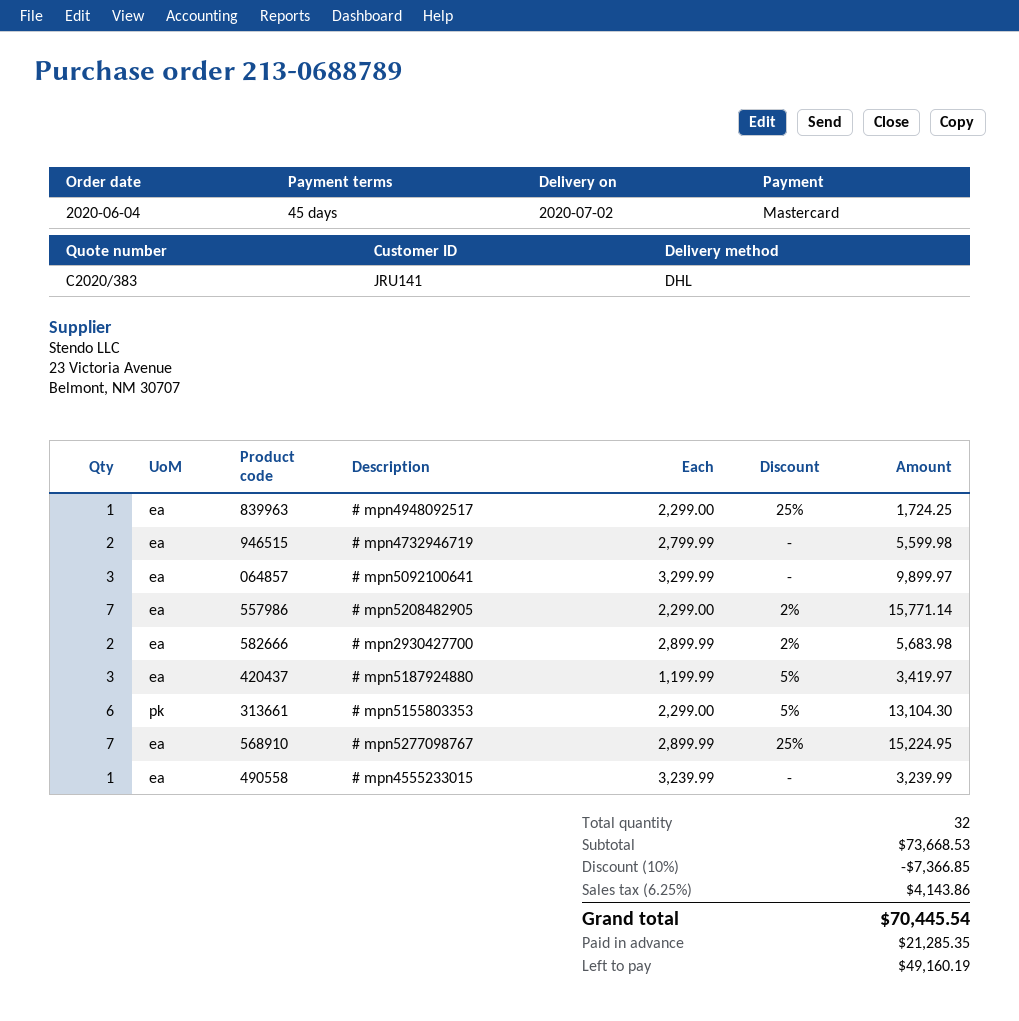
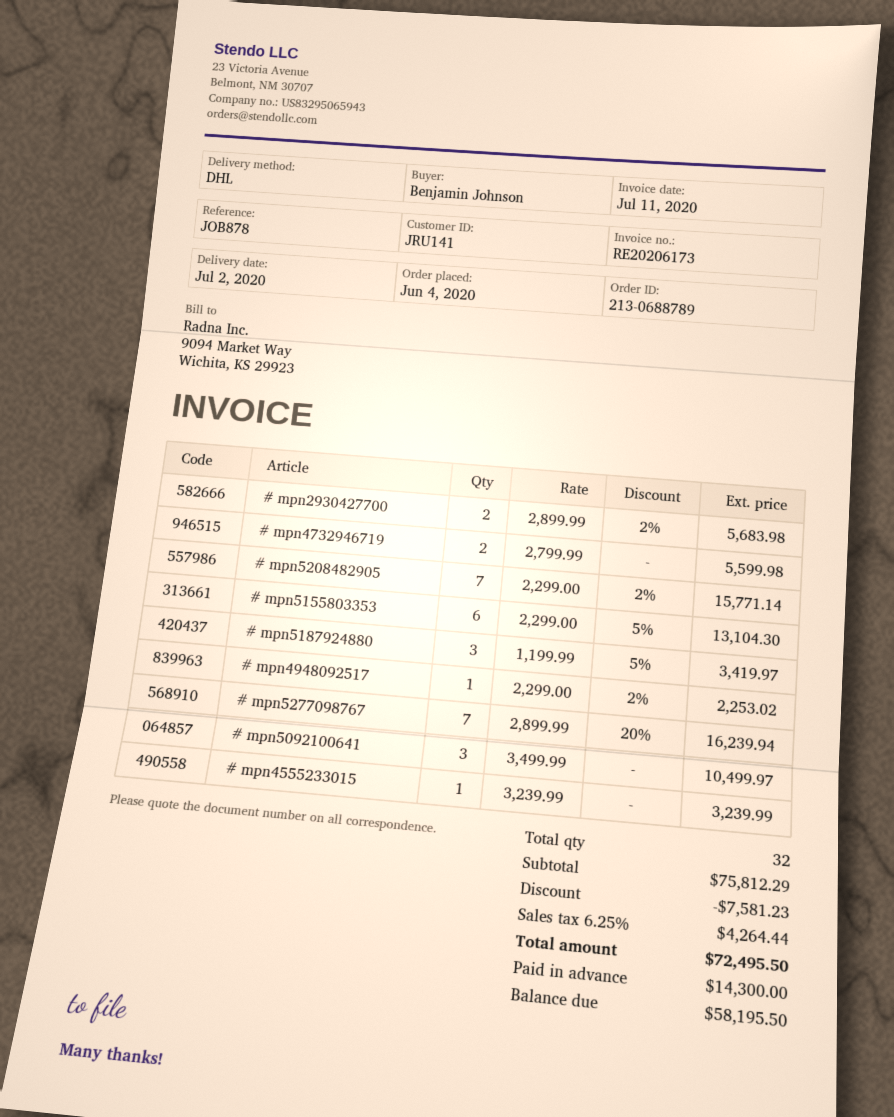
# mpn4948092517: 1 x 2299.00 - 25% = 1724.25 -> 1 x 2299.00 - 2% = 2253.02
# mpn5092100641: 3 x 3299.99 = 9899.97 -> 3 x 3499.99 = 10499.97
# mpn5277098767: 7 x 2899.99 - 25% = 15224.95 -> 7 x 2899.99 - 20% = 16239.94
subtotal: 73668.53 -> 75812.29
discount: 7366.85 -> 7581.23
tax: 6.25% = 4143.86 -> 6.25% = 4264.44
total: 70445.54 -> 72495.50
deposit: 21285.35 -> 14300.00
balance: 49160.19 -> 58195.50

